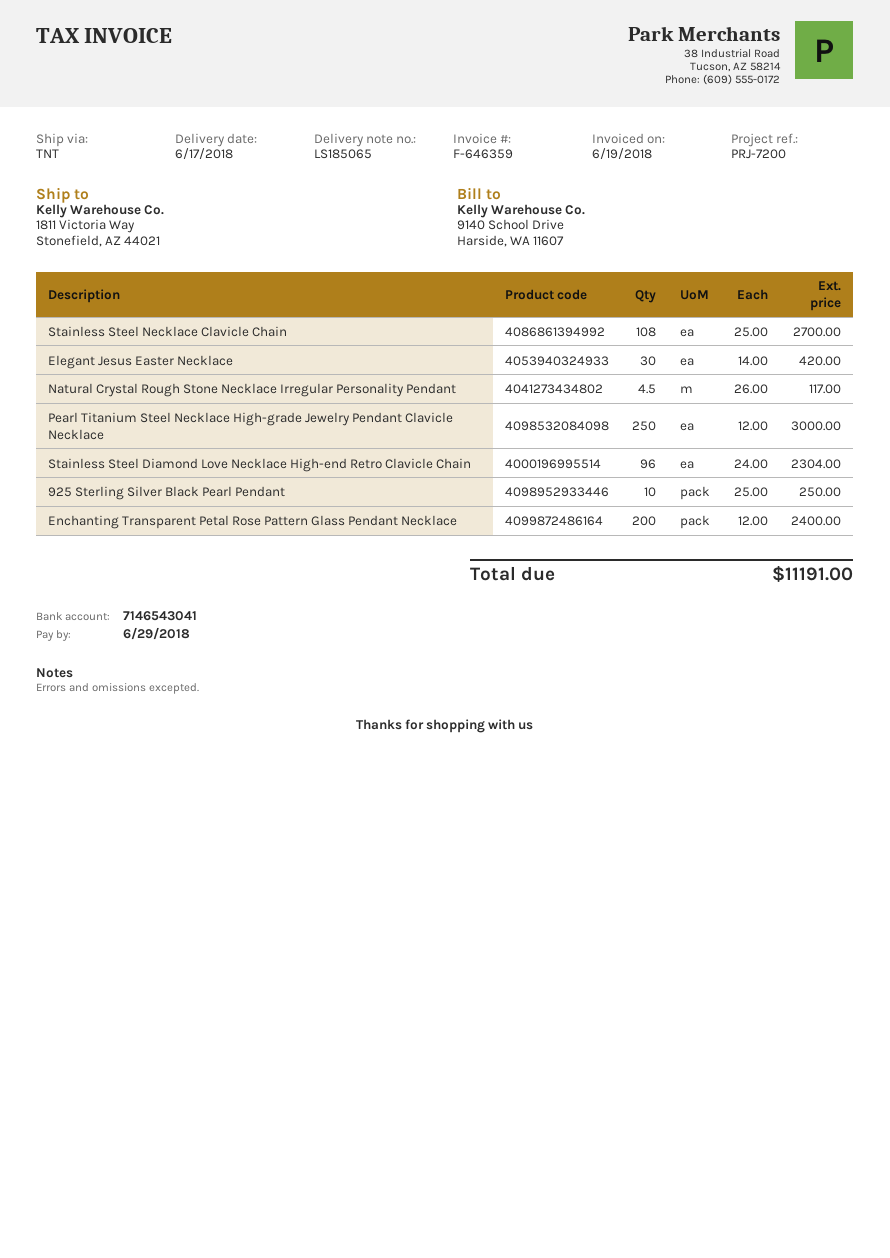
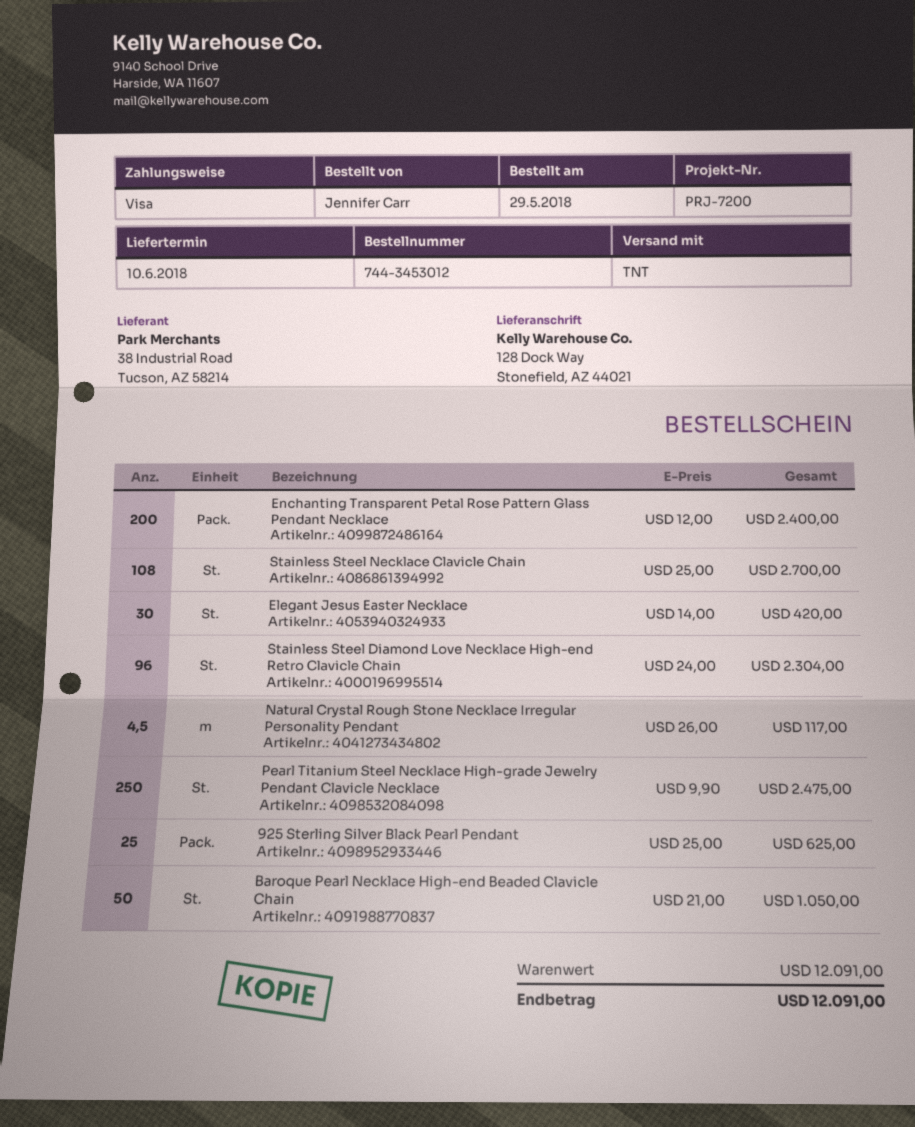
delivery date: 2018-06-17 -> 2018-06-10
ship to: 1811 Victoria Way, Stonefield, AZ 44021 -> 128 Dock Way, Stonefield, AZ 44021
Pearl Titanium Steel Necklace High-grade Jewelry Pendant Clavicle Necklace: 250 x 12.00 = 3000.00 -> 250 x 9.90 = 2475.00
925 Sterling Silver Black Pearl Pendant: 10 x 25.00 = 250.00 -> 25 x 25.00 = 625.00
Baroque Pearl Necklace High-end Beaded Clavicle Chain: none -> 50 x 21.00 = 1050.00
total: 11191.00 -> 12091.00

